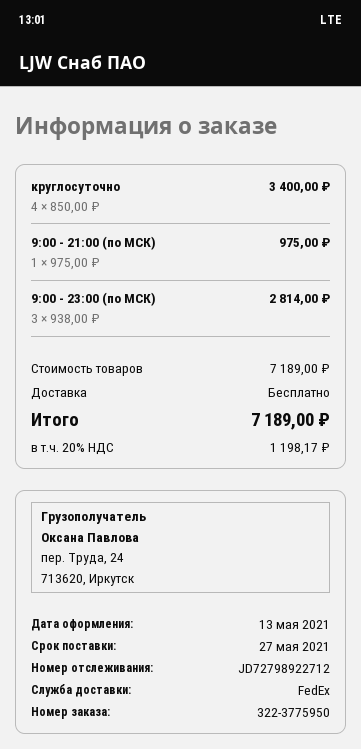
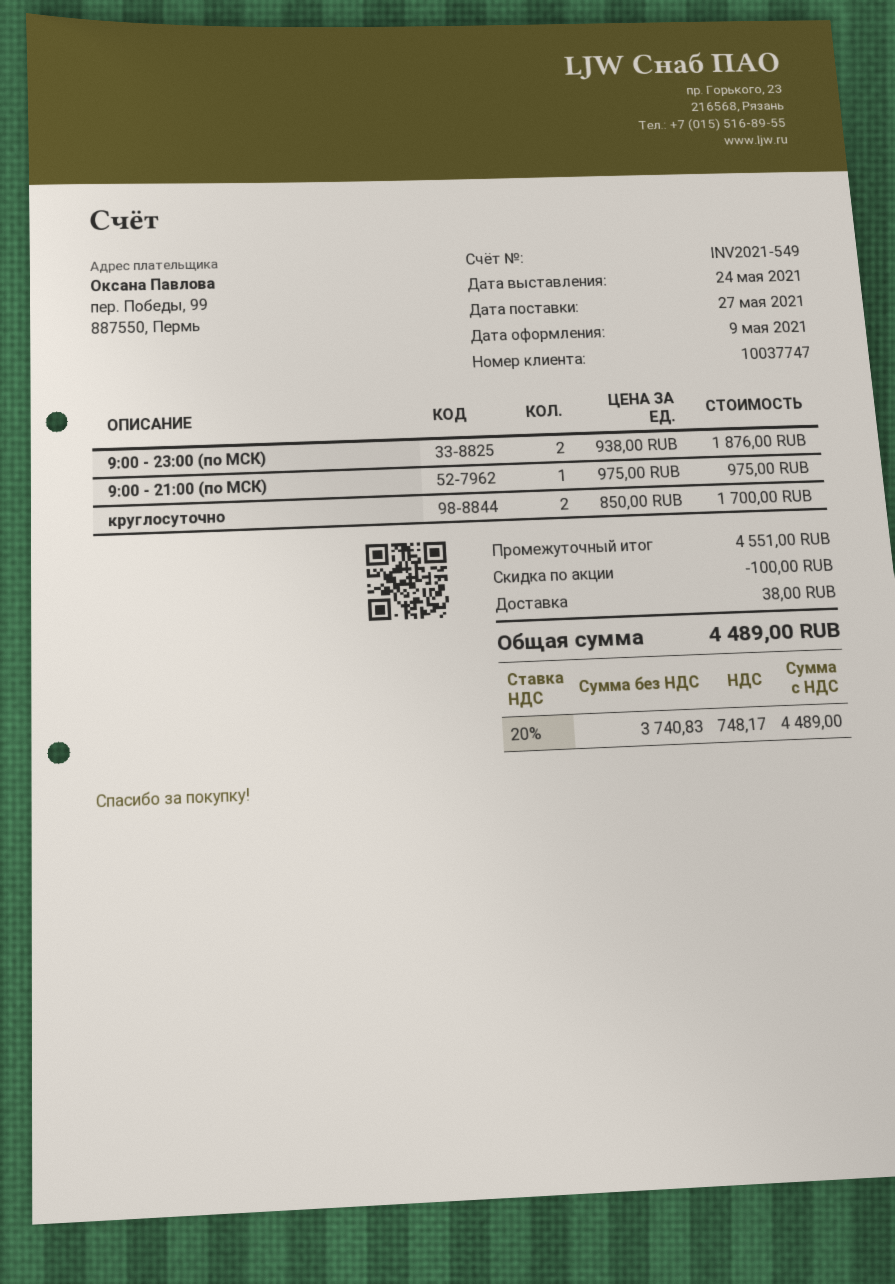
order date: 2021-05-13 -> 2021-05-09
круглосуточно: 4 x 850.00 = 3400.00 -> 2 x 850.00 = 1700.00
9:00 - 23:00 (по МСК): 3 x 938.00 = 2814.00 -> 2 x 938.00 = 1876.00
subtotal: 7189.00 -> 4551.00
discount: none -> 100.00
shipping: 0.00 -> 38.00
tax: 20% = 1198.17 -> 20% = 748.17
total: 7189.00 -> 4489.00

